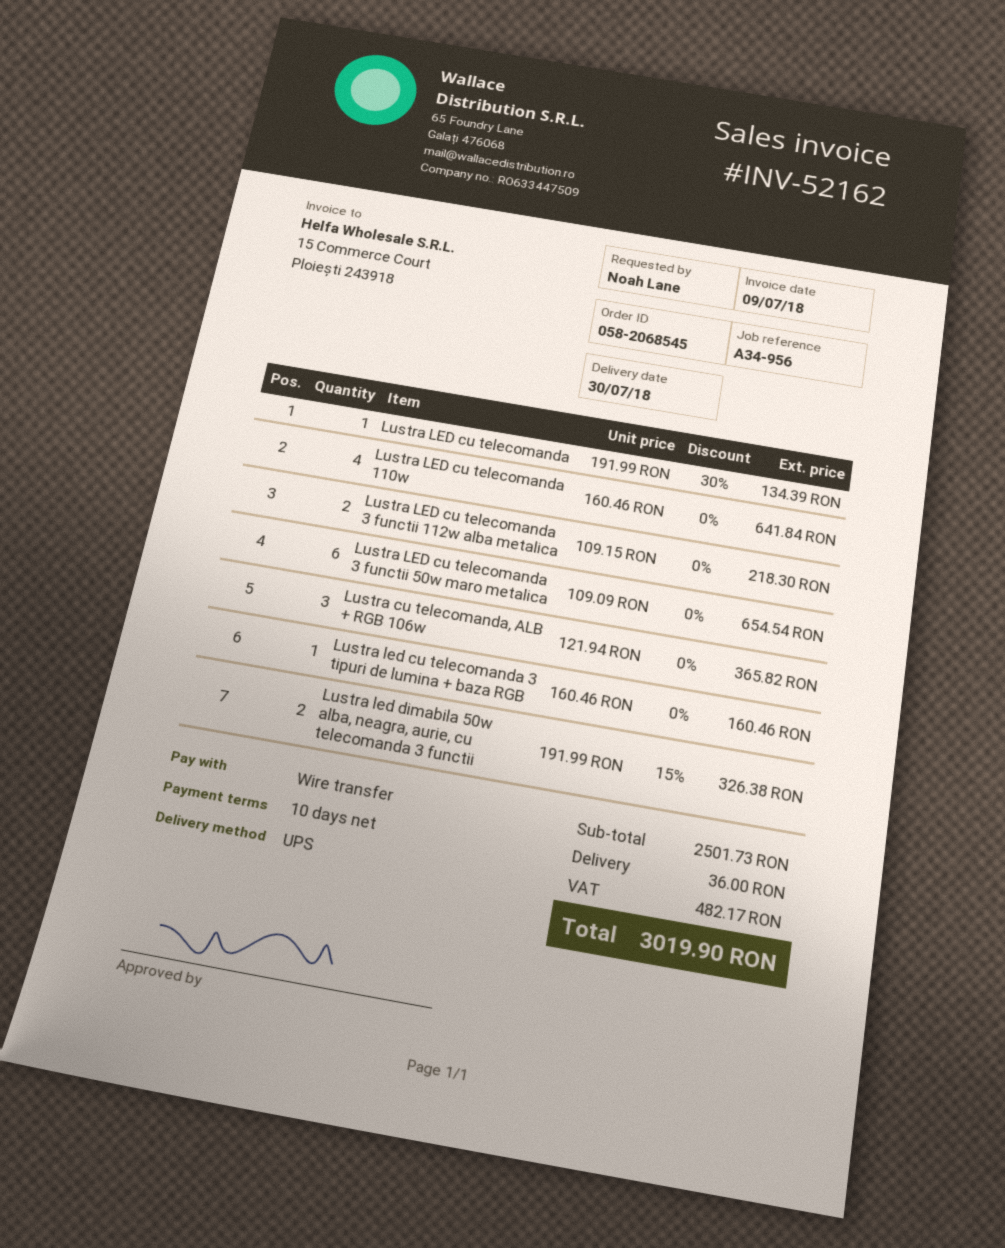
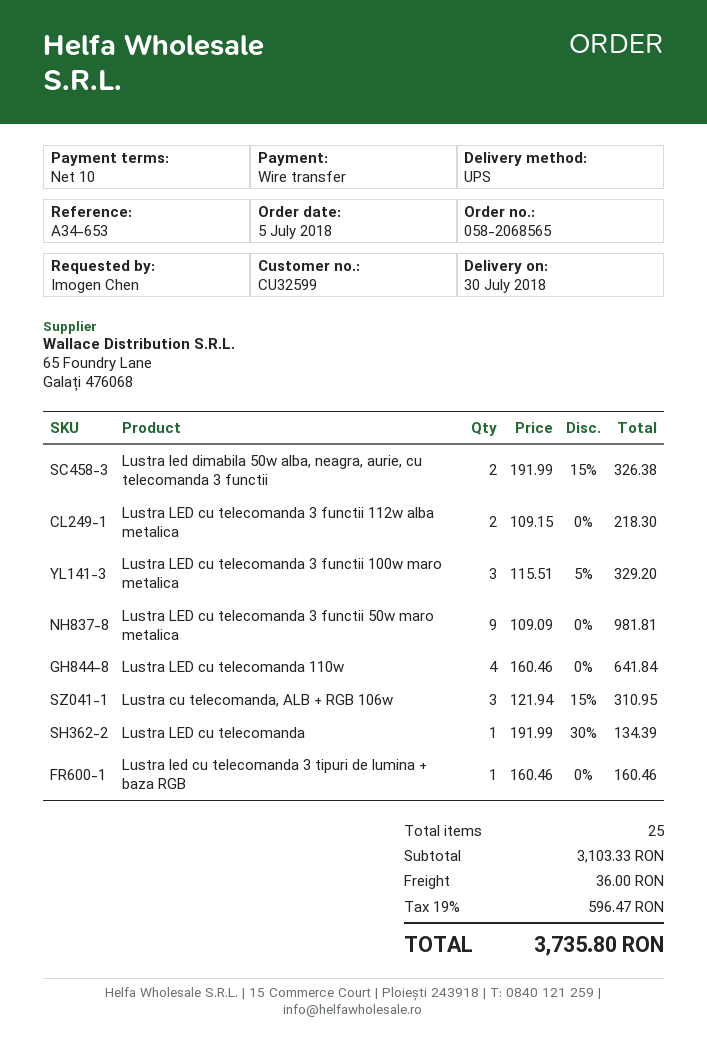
order number: 058-2068545 -> 058-2068565
reference: A34-956 -> A34-653
ordered by: Noah Lane -> Imogen Chen
Lustra LED cu telecomanda 3 functii 50w maro metalica: 6 x 109.09 = 654.54 -> 9 x 109.09 = 981.81
Lustra cu telecomanda, ALB + RGB 106w: 3 x 121.94 = 365.82 -> 3 x 121.94 - 15% = 310.95
Lustra LED cu telecomanda 3 functii 100w maro metalica: none -> 3 x 115.51 - 5% = 329.20
subtotal: 2501.73 -> 3103.33
tax: 482.17 -> 596.47
total: 3019.90 -> 3735.80

